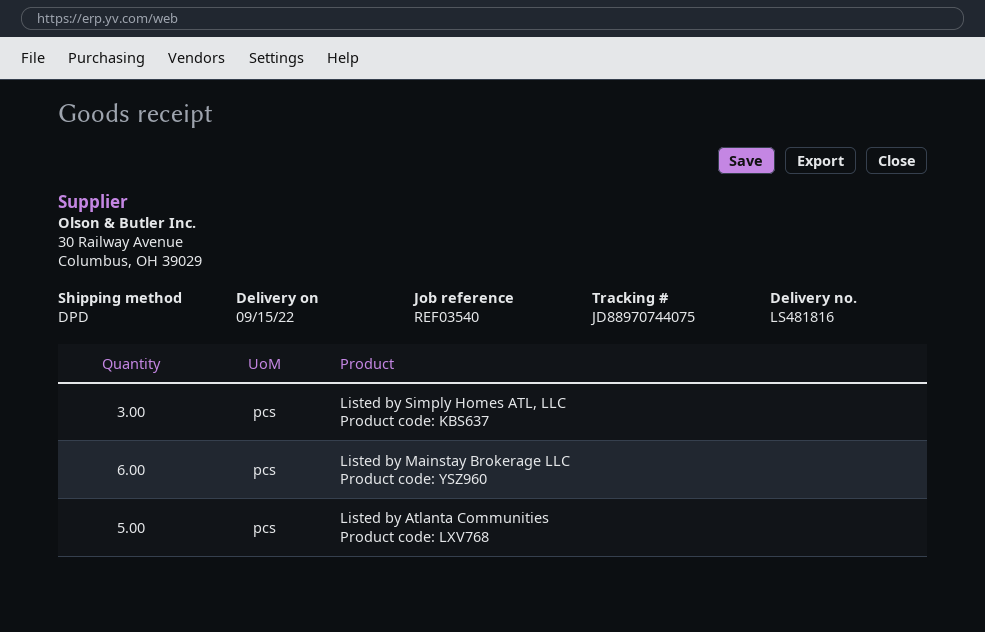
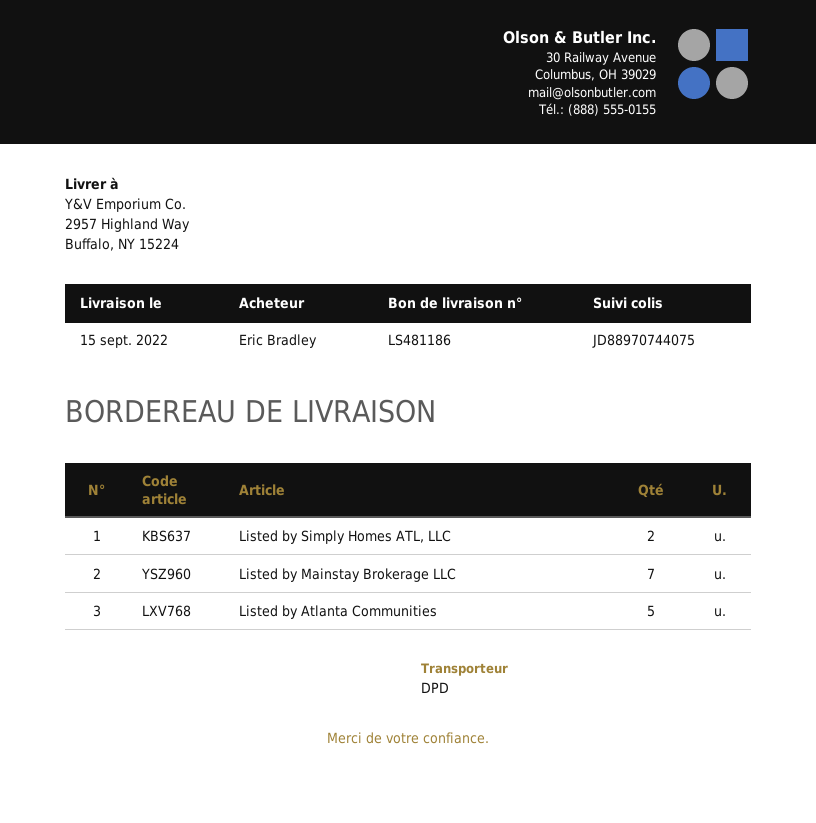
delivery note number: LS481816 -> LS481186
Listed by Simply Homes ATL, LLC: 3 -> 2
Listed by Mainstay Brokerage LLC: 6 -> 7

